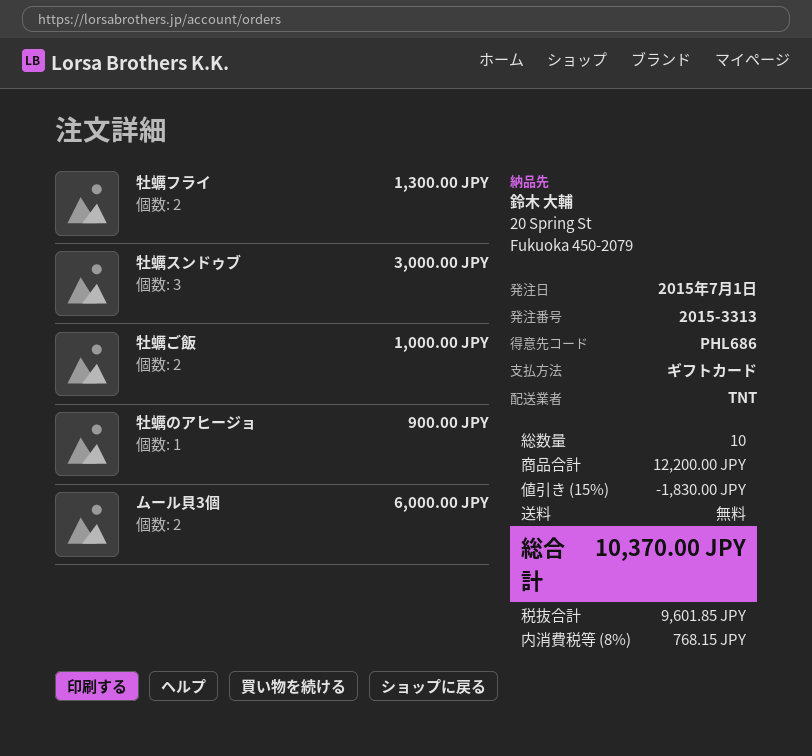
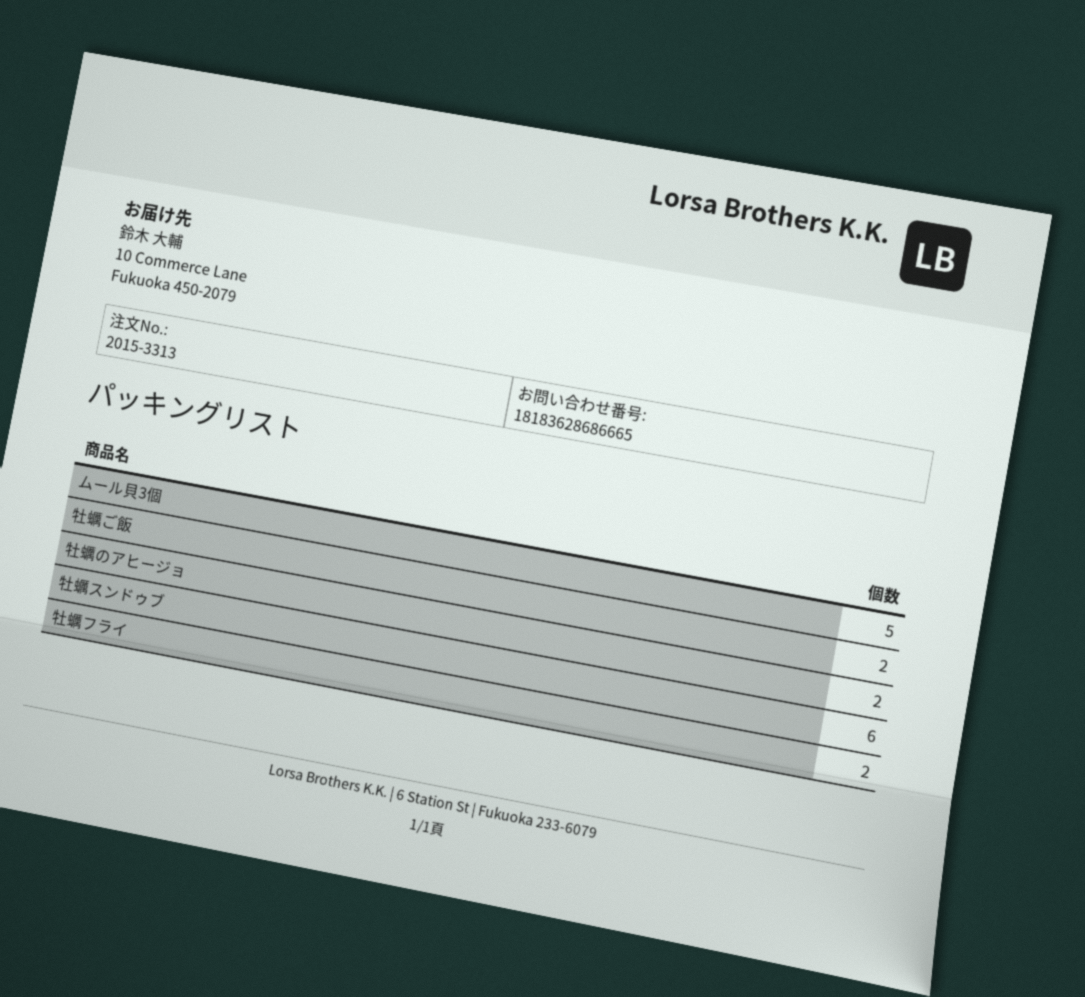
ship to: 20 Spring St, Fukuoka 450-2079 -> 10 Commerce Lane, Fukuoka 450-2079
牡蠣スンドゥブ: 3 -> 6
牡蠣のアヒージョ: 1 -> 2
ムール貝3個: 2 -> 5

